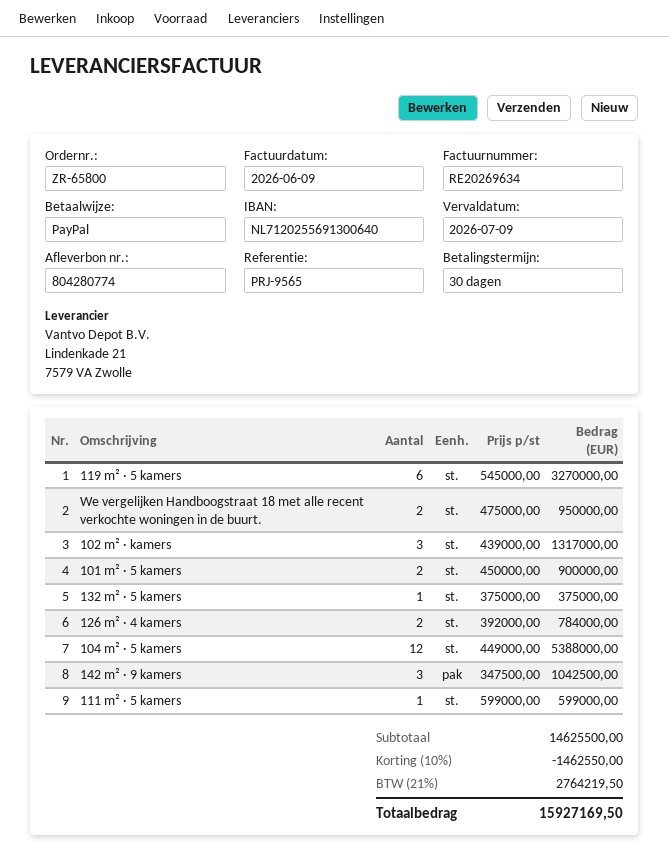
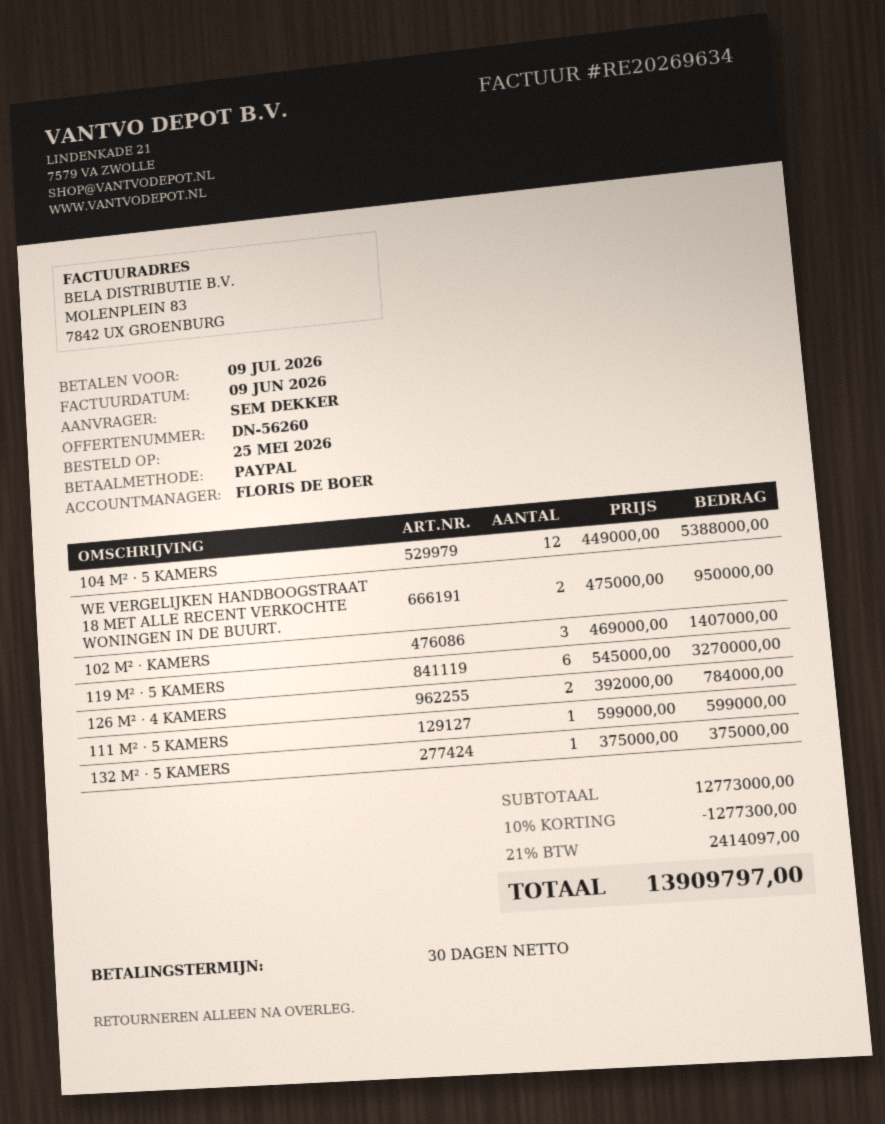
102 m² · kamers: 3 x 439000.00 = 1317000.00 -> 3 x 469000.00 = 1407000.00
101 m² · 5 kamers: 2 x 450000.00 = 900000.00 -> none
142 m² · 9 kamers: 3 x 347500.00 = 1042500.00 -> none
subtotal: 14625500.00 -> 12773000.00
discount: 10% = 1462550.00 -> 10% = 1277300.00
tax: 21% = 2764219.50 -> 21% = 2414097.00
total: 15927169.50 -> 13909797.00

